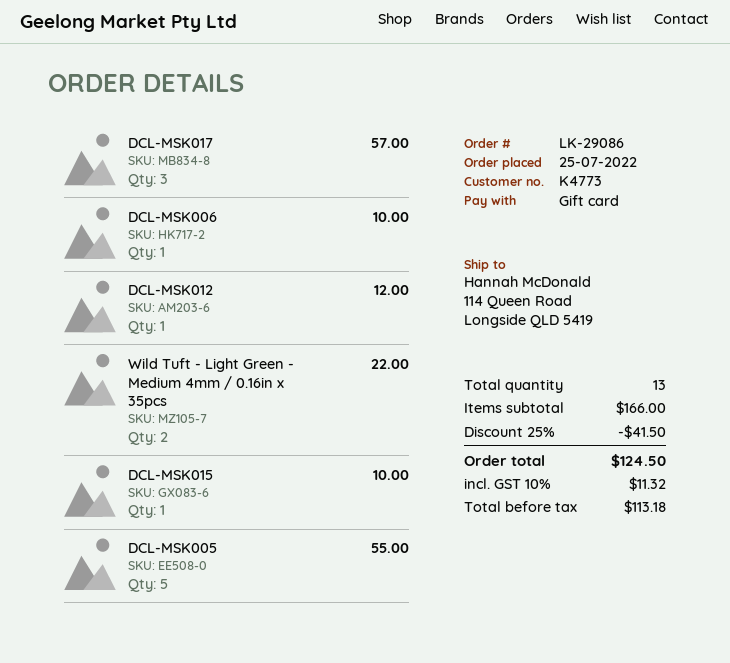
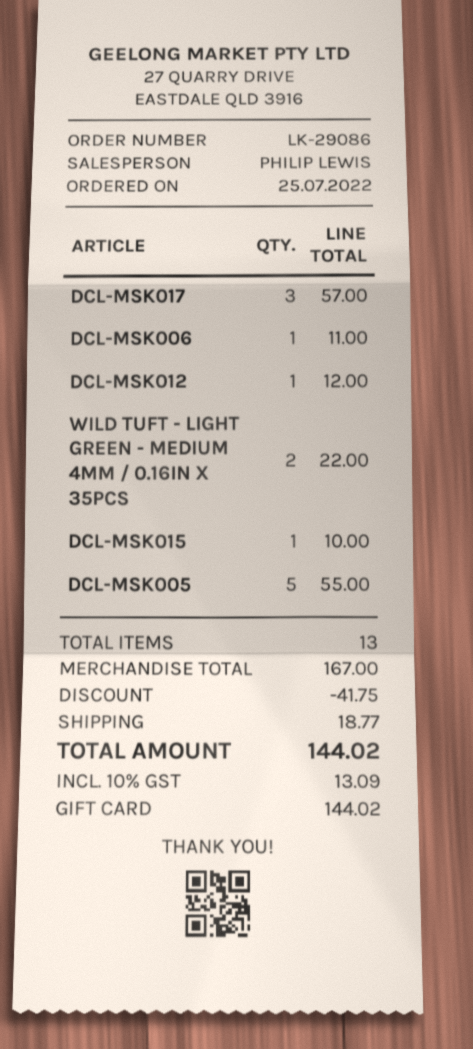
DCL-MSK006: 1 for 10.00 -> 1 for 11.00
subtotal: 166.00 -> 167.00
discount: 41.50 -> 41.75
shipping: none -> 18.77
tax: 10% = 11.32 -> 10% = 13.09
total: 124.50 -> 144.02

